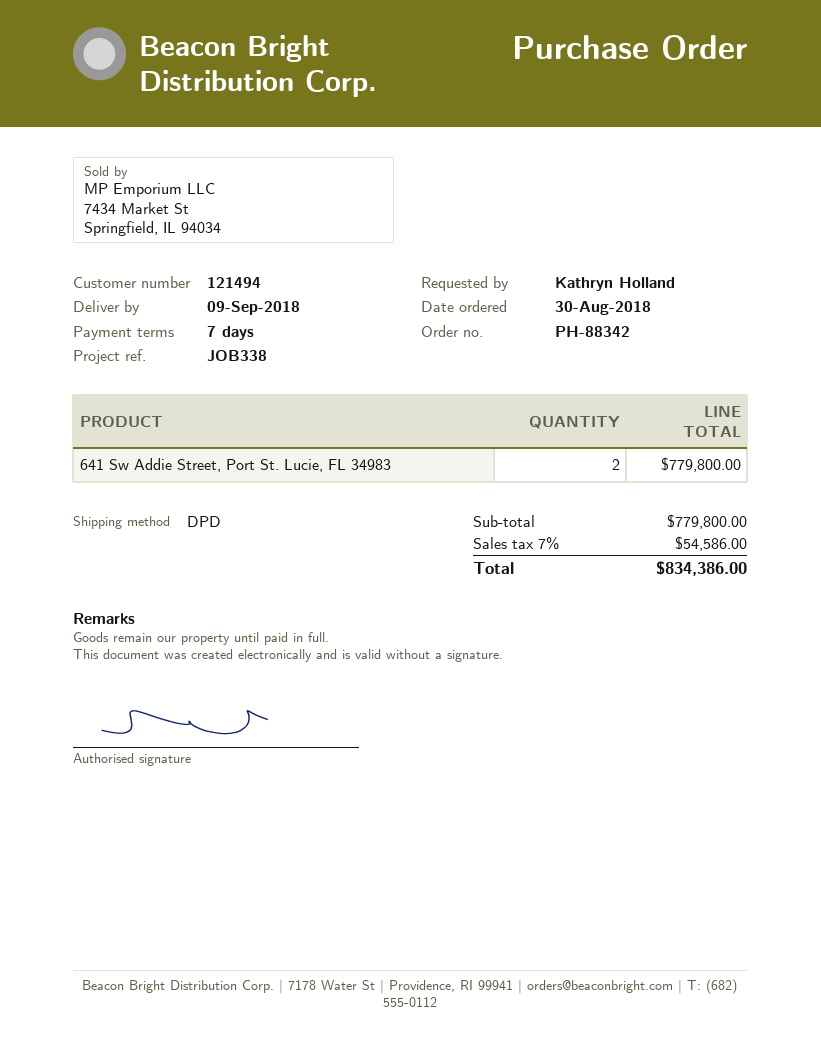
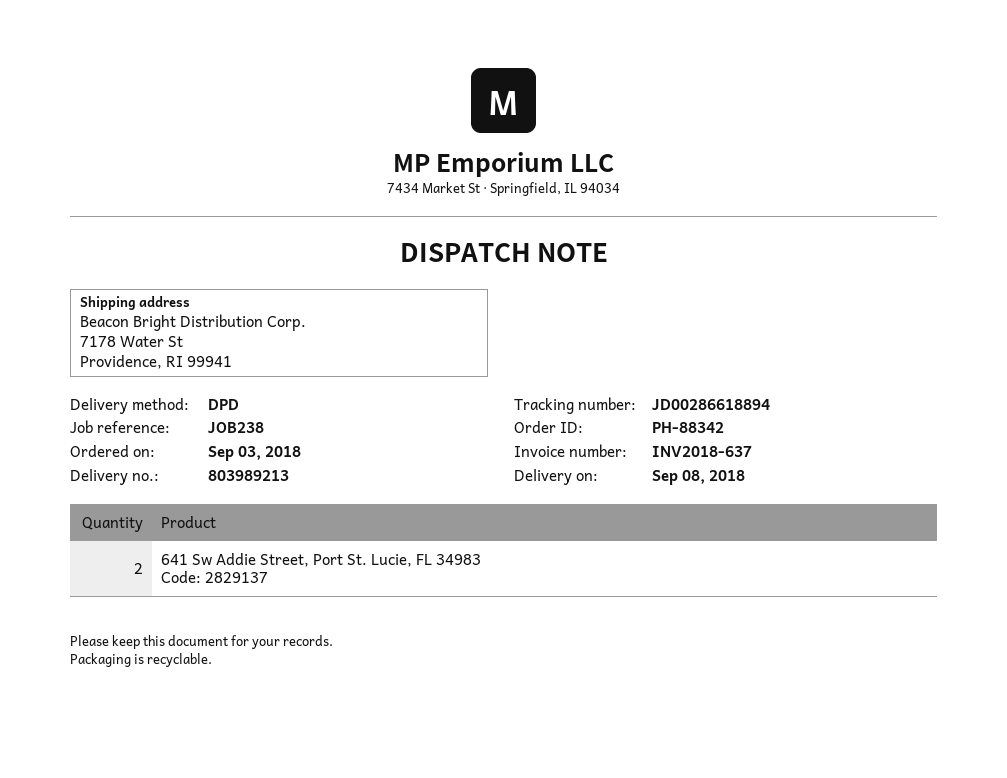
order date: 2018-08-30 -> 2018-09-03
delivery date: 2018-09-09 -> 2018-09-08
reference: JOB338 -> JOB238

